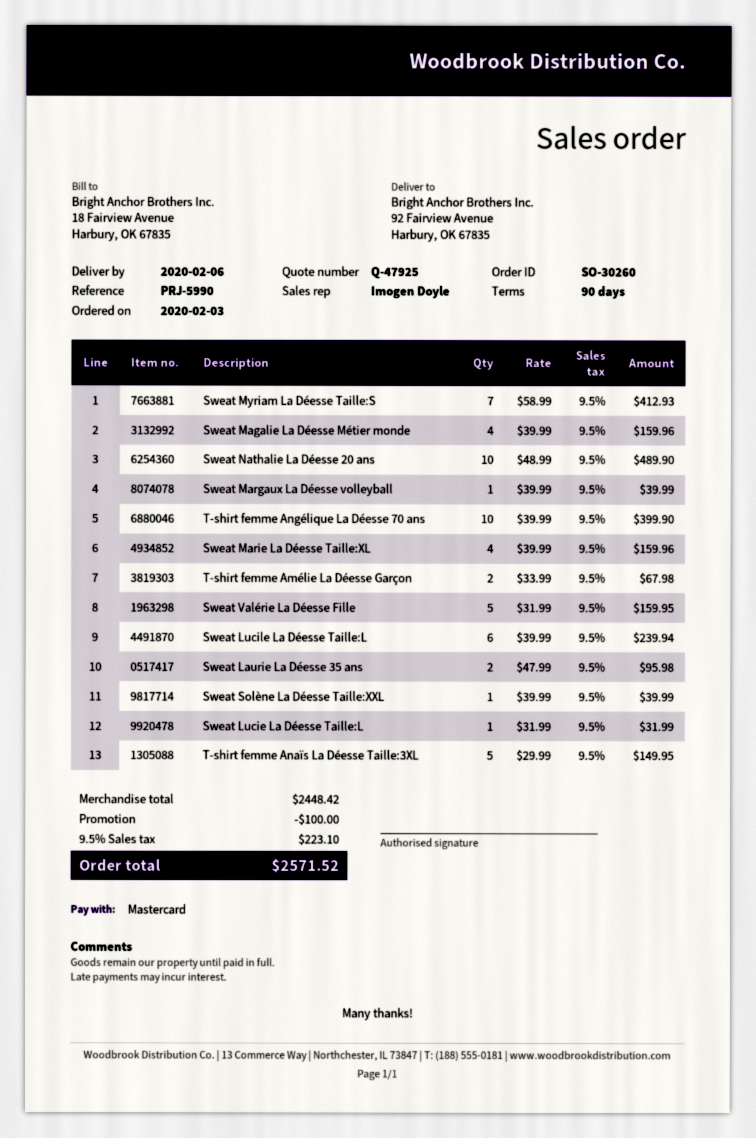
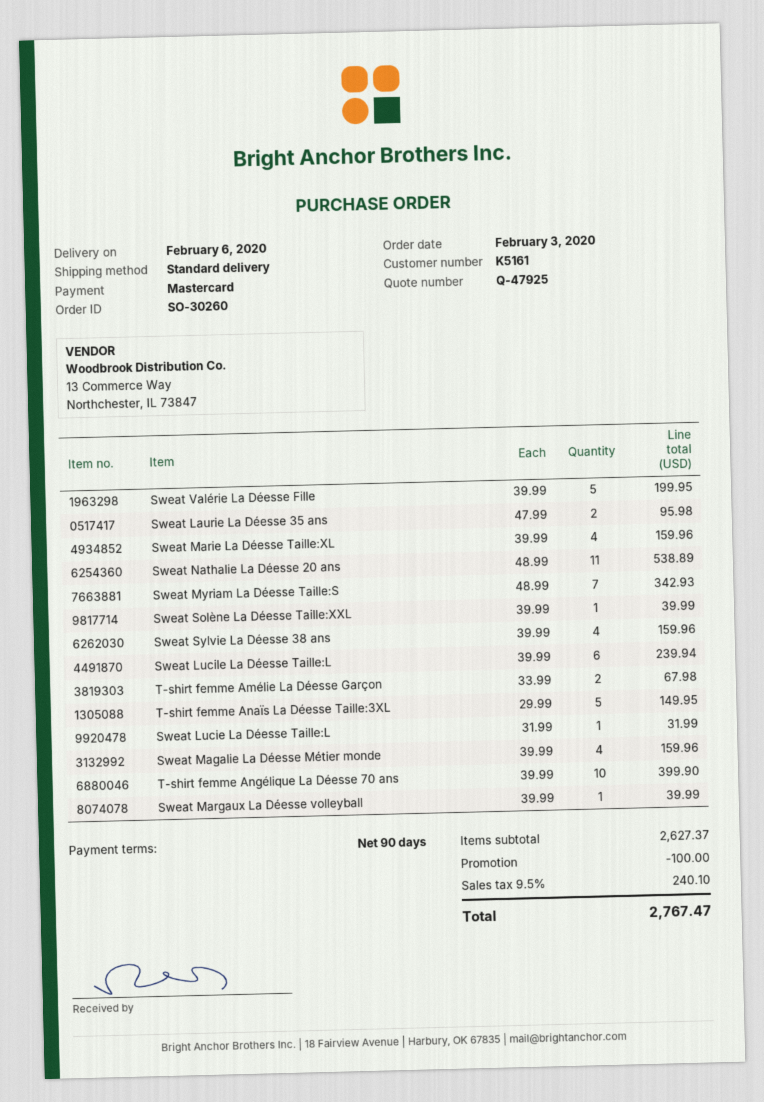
Sweat Myriam La Déesse Taille:S: 7 x 58.99 = 412.93 -> 7 x 48.99 = 342.93
Sweat Nathalie La Déesse 20 ans: 10 x 48.99 = 489.90 -> 11 x 48.99 = 538.89
Sweat Valérie La Déesse Fille: 5 x 31.99 = 159.95 -> 5 x 39.99 = 199.95
Sweat Sylvie La Déesse 38 ans: none -> 4 x 39.99 = 159.96
subtotal: 2448.42 -> 2627.37
tax: 9.5% = 223.10 -> 9.5% = 240.10
total: 2571.52 -> 2767.47

